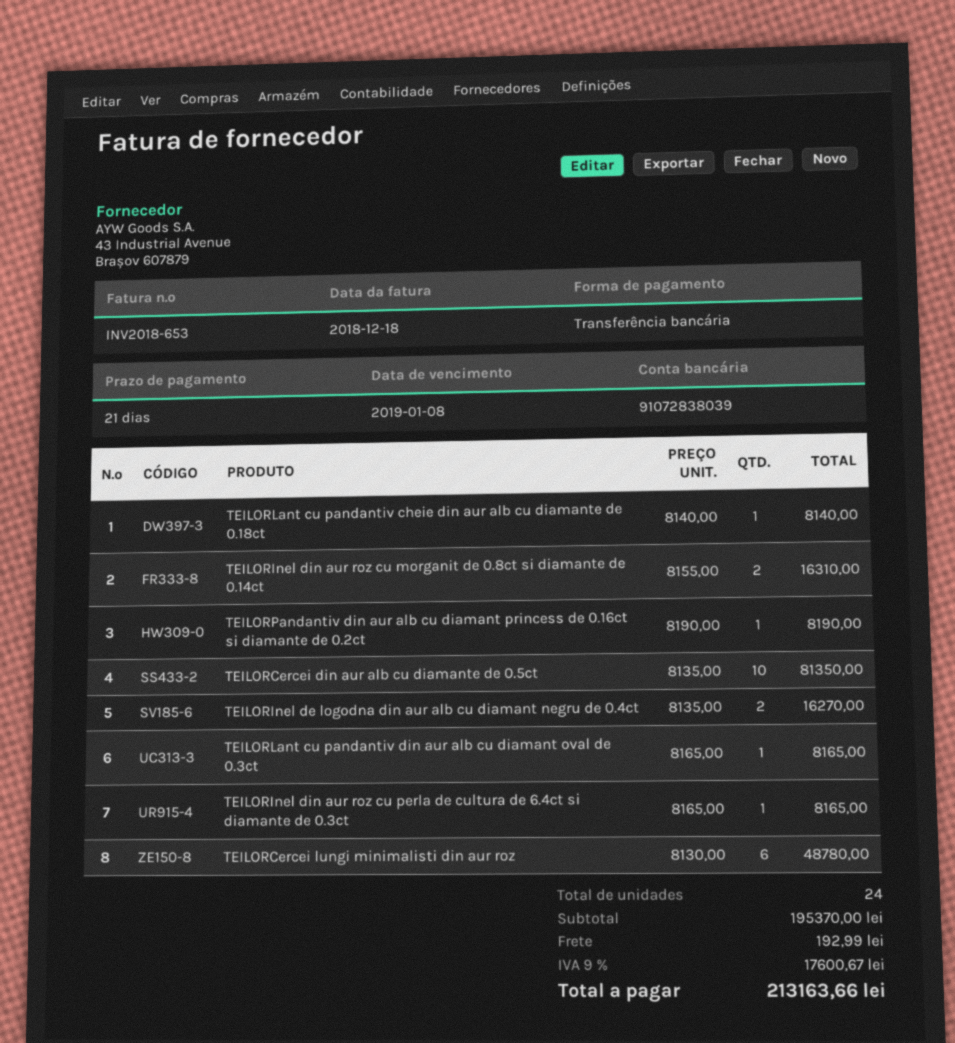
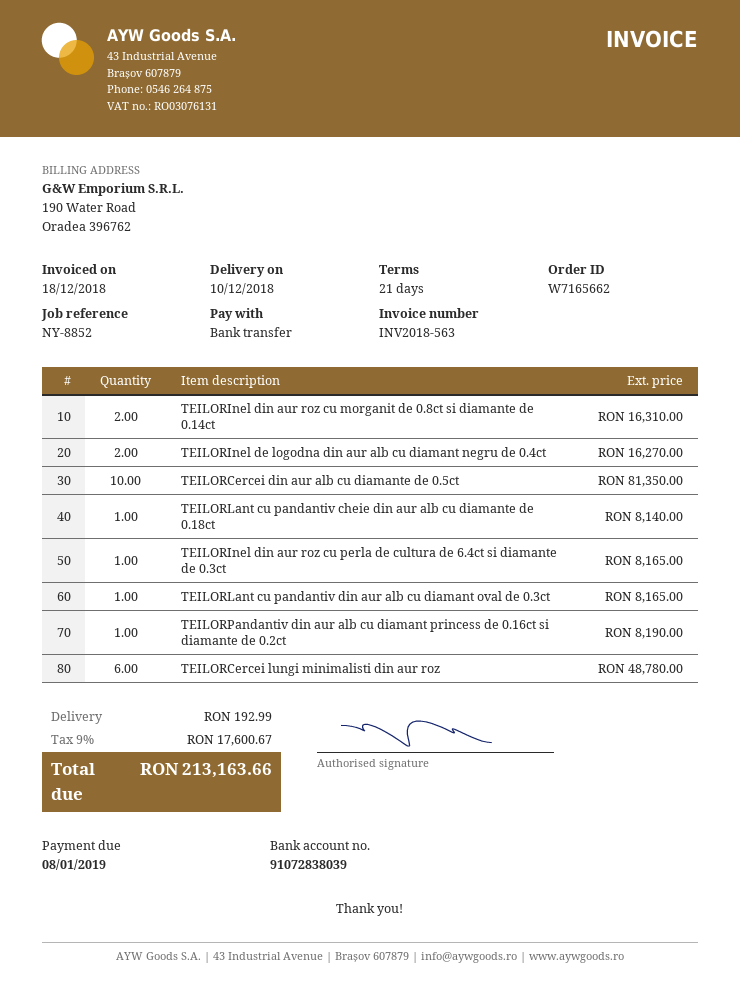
invoice number: INV2018-653 -> INV2018-563

